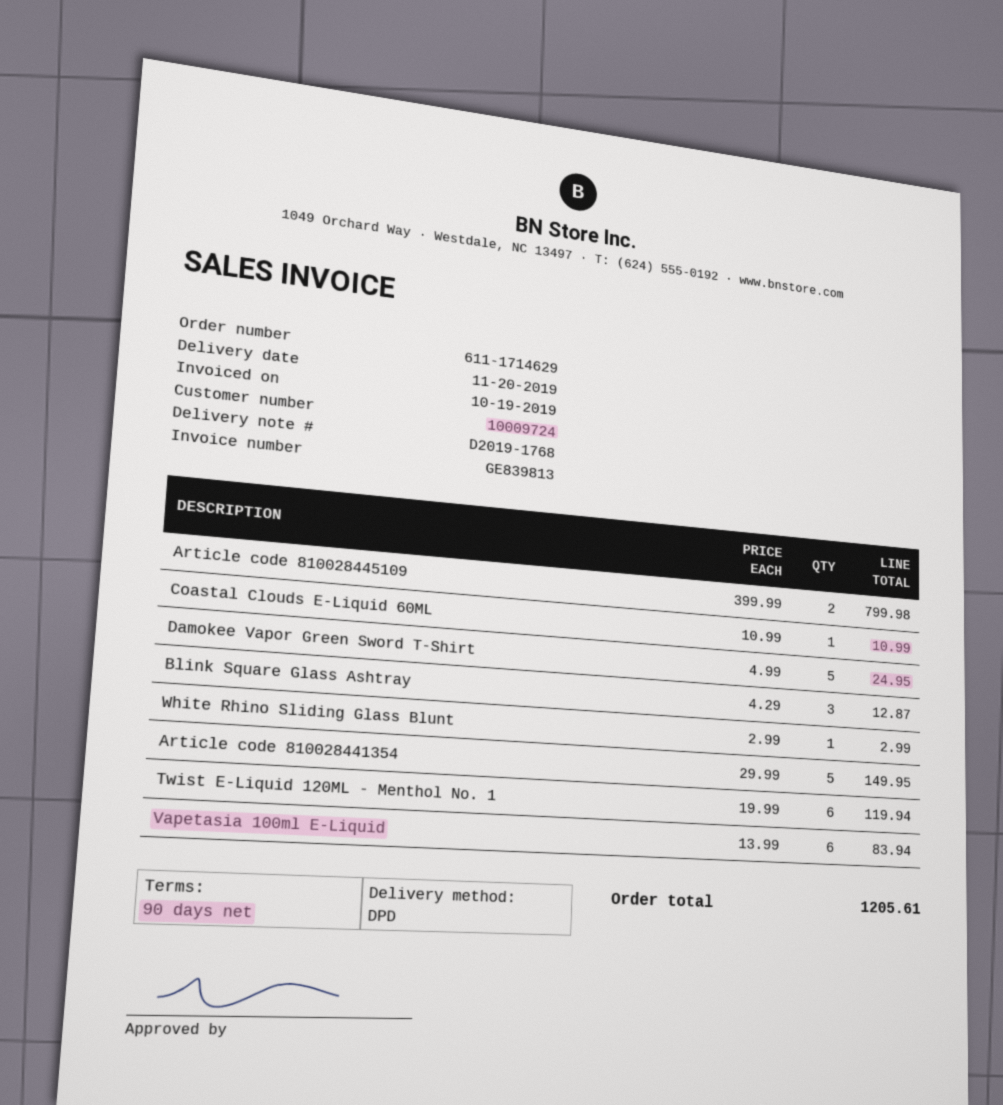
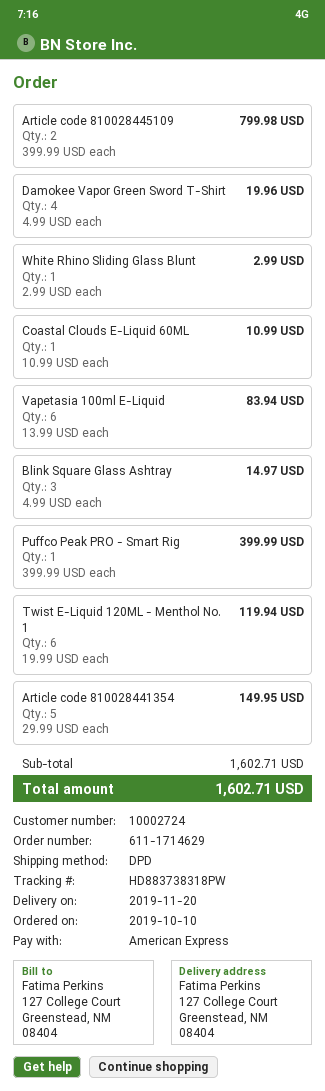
customer number: 10009724 -> 10002724
Damokee Vapor Green Sword T-Shirt: 5 x 4.99 = 24.95 -> 4 x 4.99 = 19.96
Blink Square Glass Ashtray: 3 x 4.29 = 12.87 -> 3 x 4.99 = 14.97
Puffco Peak PRO - Smart Rig: none -> 1 x 399.99 = 399.99
total: 1205.61 -> 1602.71

